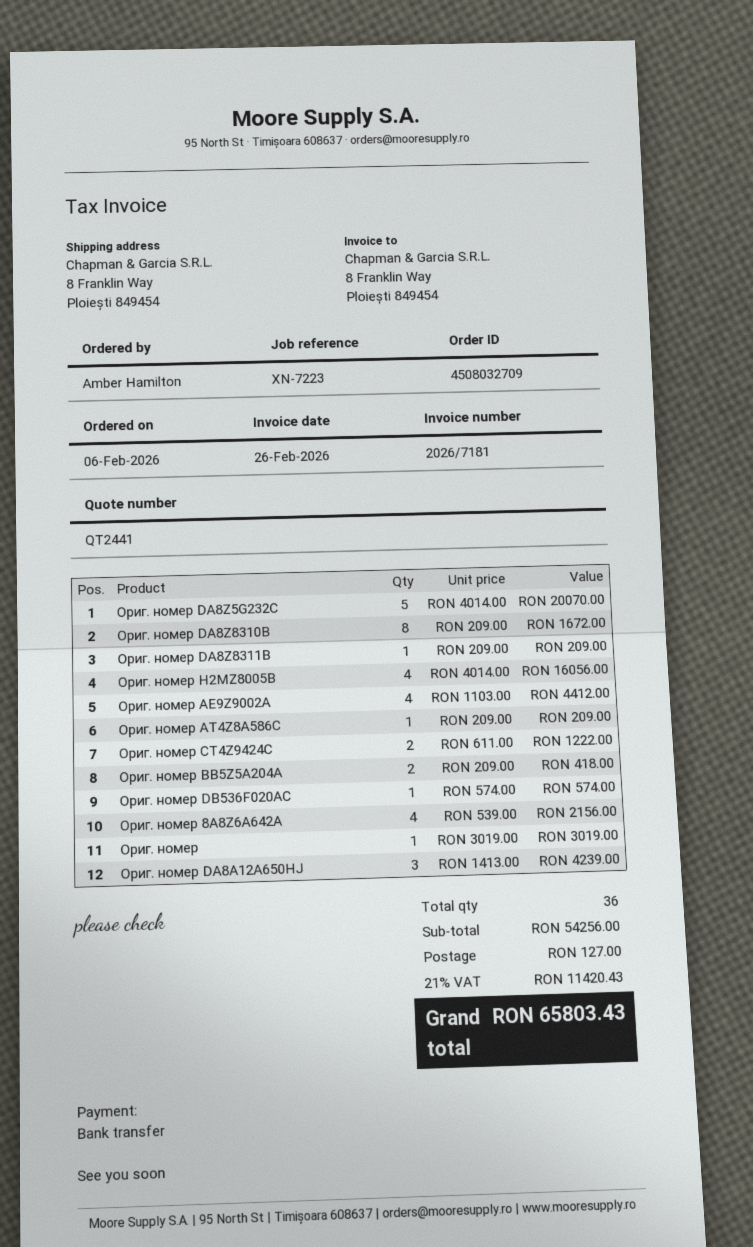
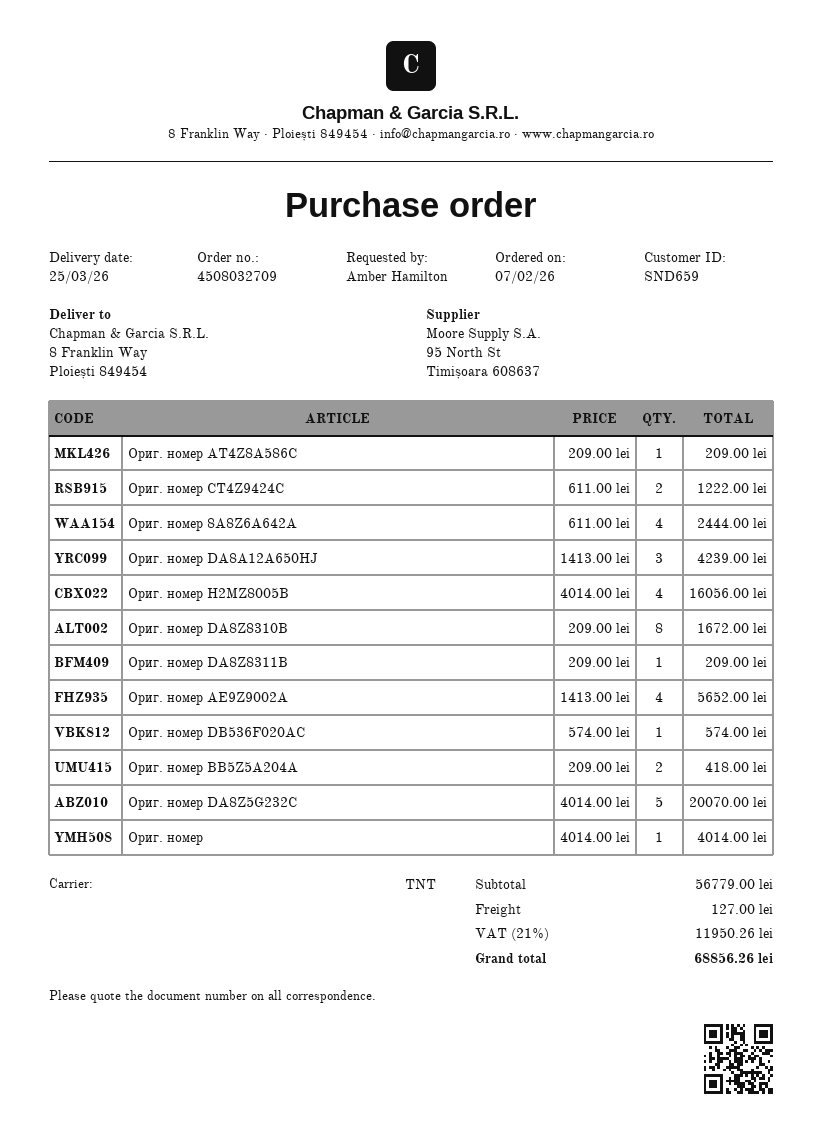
order date: 2026-02-06 -> 2026-02-07
Ориг. номер AE9Z9002A: 4 x 1103.00 = 4412.00 -> 4 x 1413.00 = 5652.00
Ориг. номер 8A8Z6A642A: 4 x 539.00 = 2156.00 -> 4 x 611.00 = 2444.00
Ориг. номер: 1 x 3019.00 = 3019.00 -> 1 x 4014.00 = 4014.00
subtotal: 54256.00 -> 56779.00
tax: 21% = 11420.43 -> 21% = 11950.26
total: 65803.43 -> 68856.26

